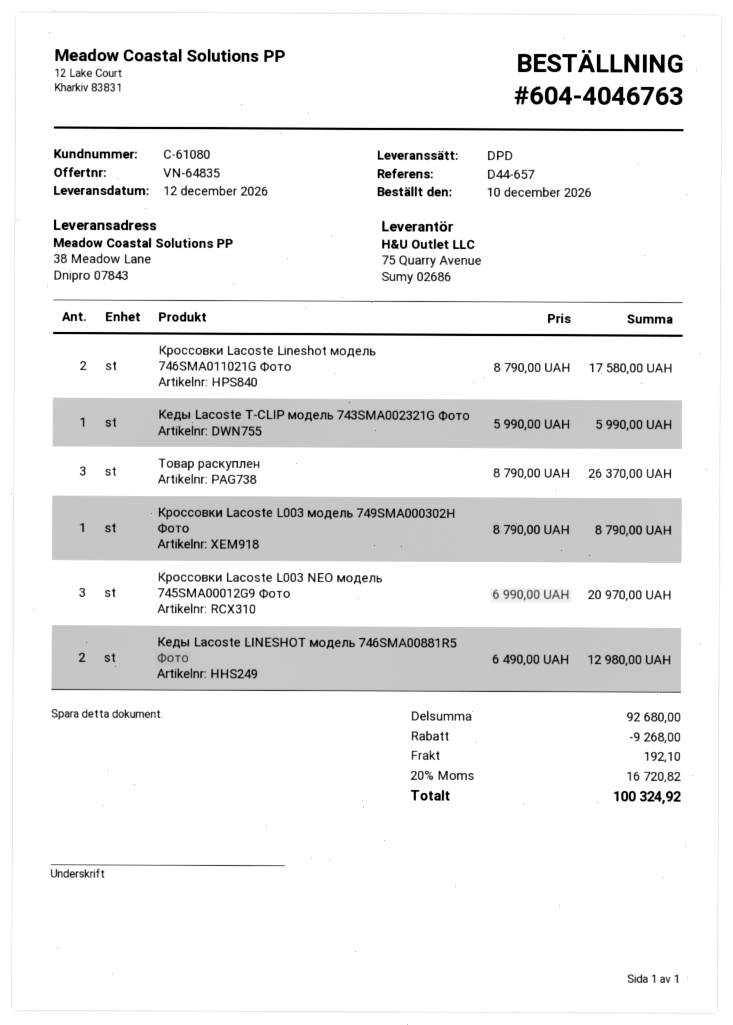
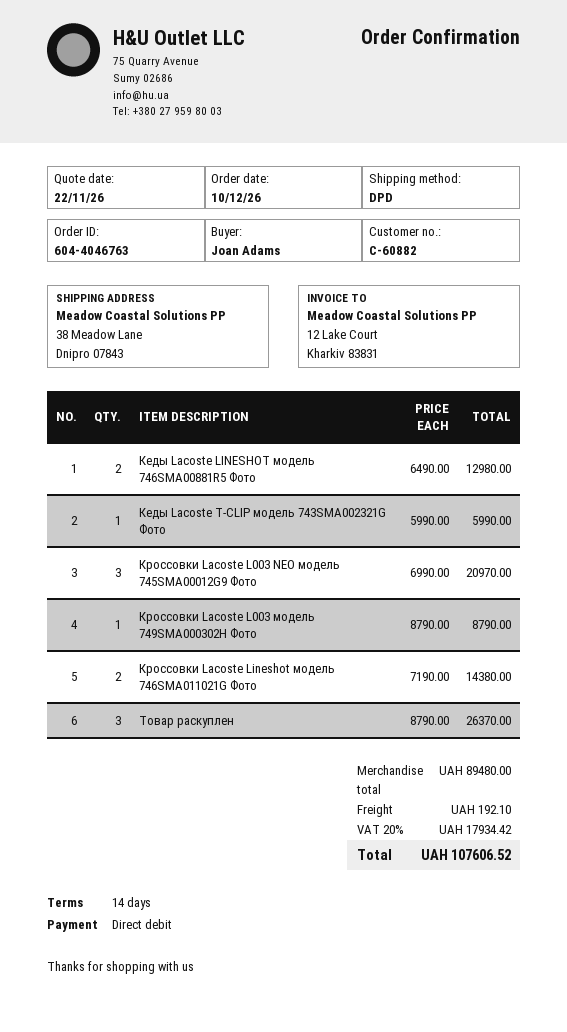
customer number: C-61080 -> C-60882
Кроссовки Lacoste Lineshot модель 746SMA011021G Фото: 2 x 8790.00 = 17580.00 -> 2 x 7190.00 = 14380.00
subtotal: 92680.00 -> 89480.00
discount: 9268.00 -> none
tax: 20% = 16720.82 -> 20% = 17934.42
total: 100324.92 -> 107606.52

